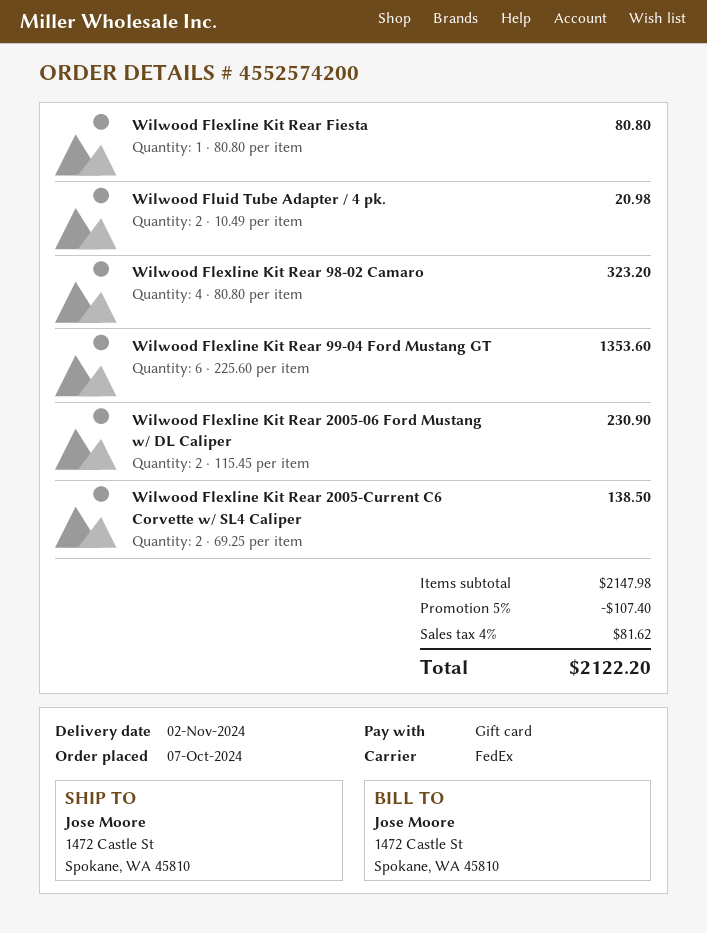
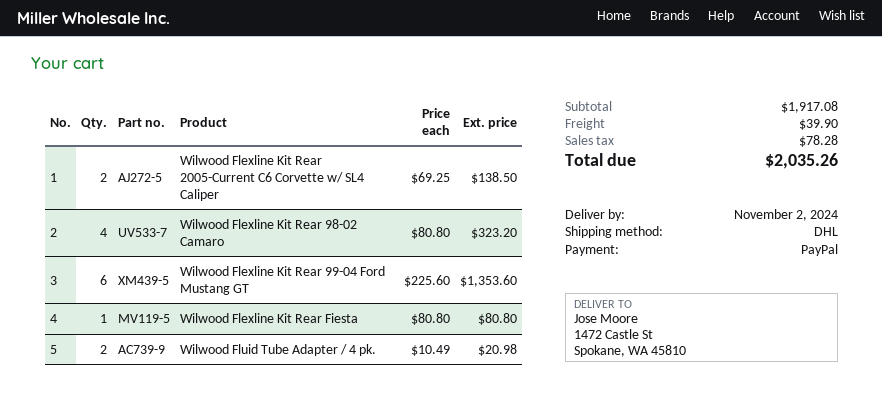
payment method: gift card -> PayPal
shipping method: FedEx -> DHL
Wilwood Flexline Kit Rear 2005-06 Ford Mustang w/ DL Caliper: 2 x 115.45 = 230.90 -> none
subtotal: 2147.98 -> 1917.08
discount: 5% = 107.40 -> none
shipping: none -> 39.90
tax: 81.62 -> 78.28
total: 2122.20 -> 2035.26

